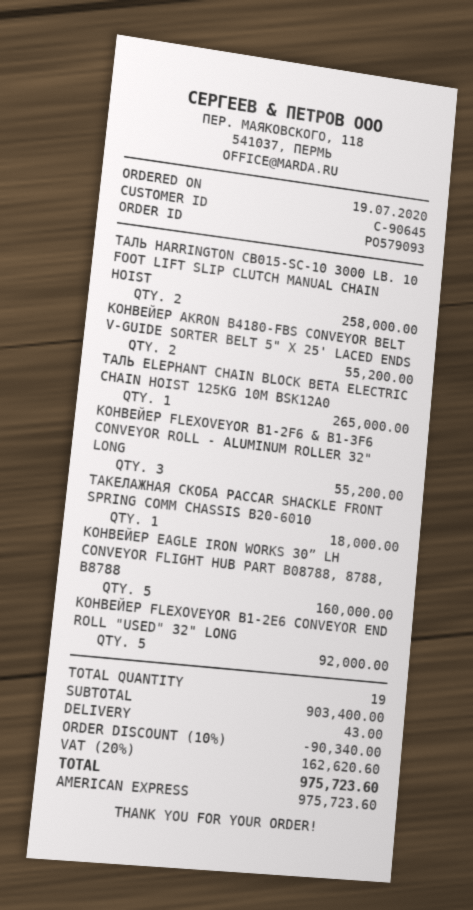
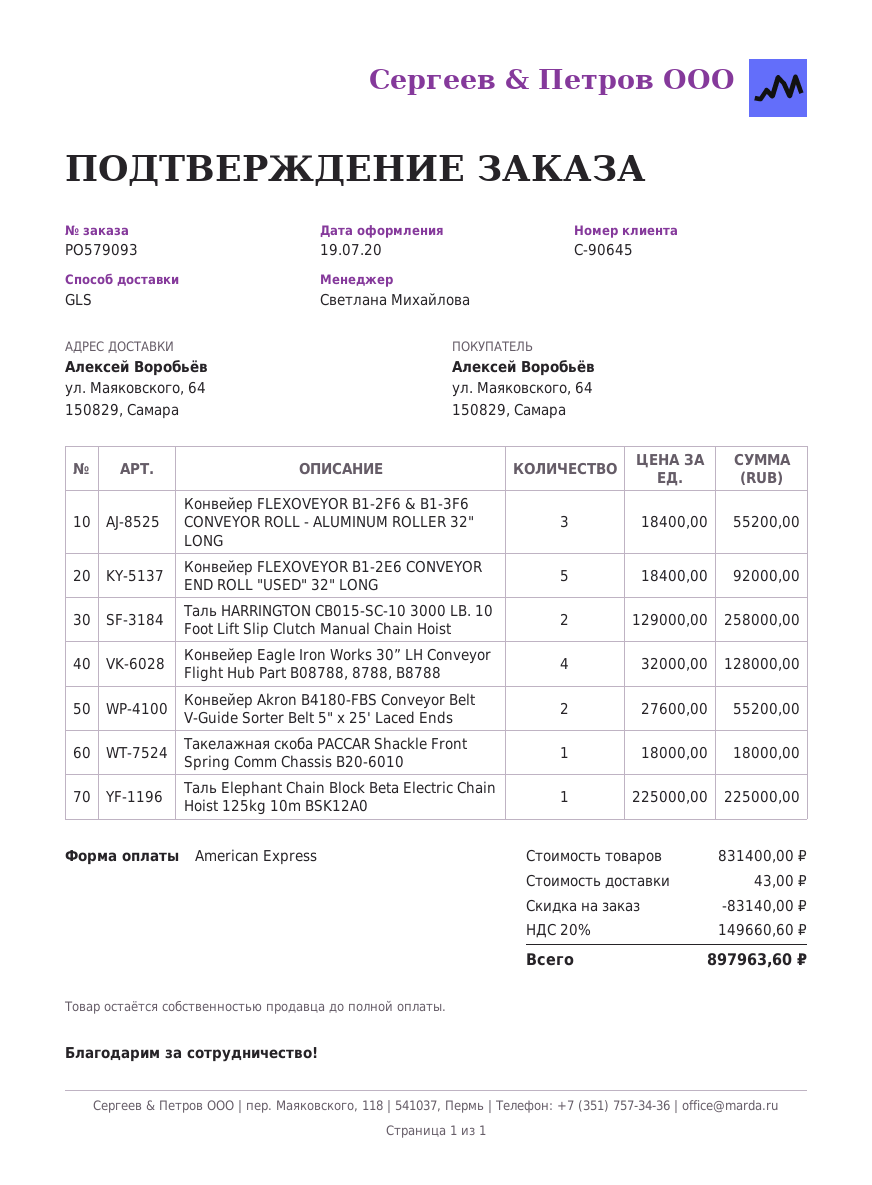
ТАЛЬ ELEPHANT CHAIN BLOCK BETA ELECTRIC CHAIN HOIST 125KG 10M BSK12A0: 1 for 265000.00 -> 1 for 225000.00
КОНВЕЙЕР EAGLE IRON WORKS 30” LH CONVEYOR FLIGHT HUB PART B08788, 8788, B8788: 5 for 160000.00 -> 4 for 128000.00
subtotal: 903400.00 -> 831400.00
discount: 90340.00 -> 83140.00
tax: 20% = 162620.60 -> 20% = 149660.60
total: 975723.60 -> 897963.60

